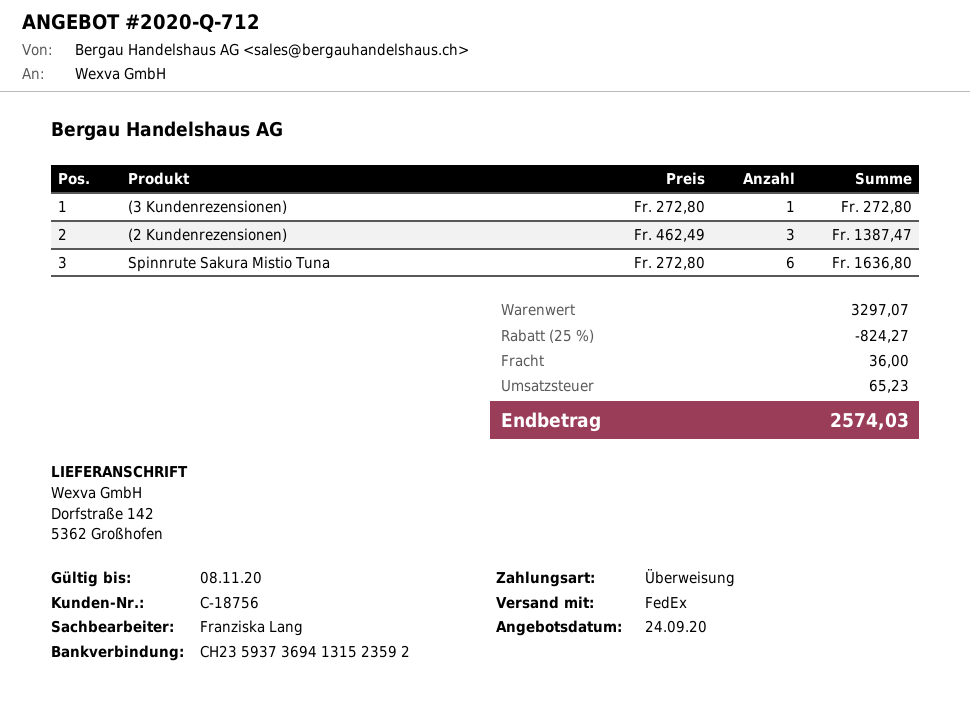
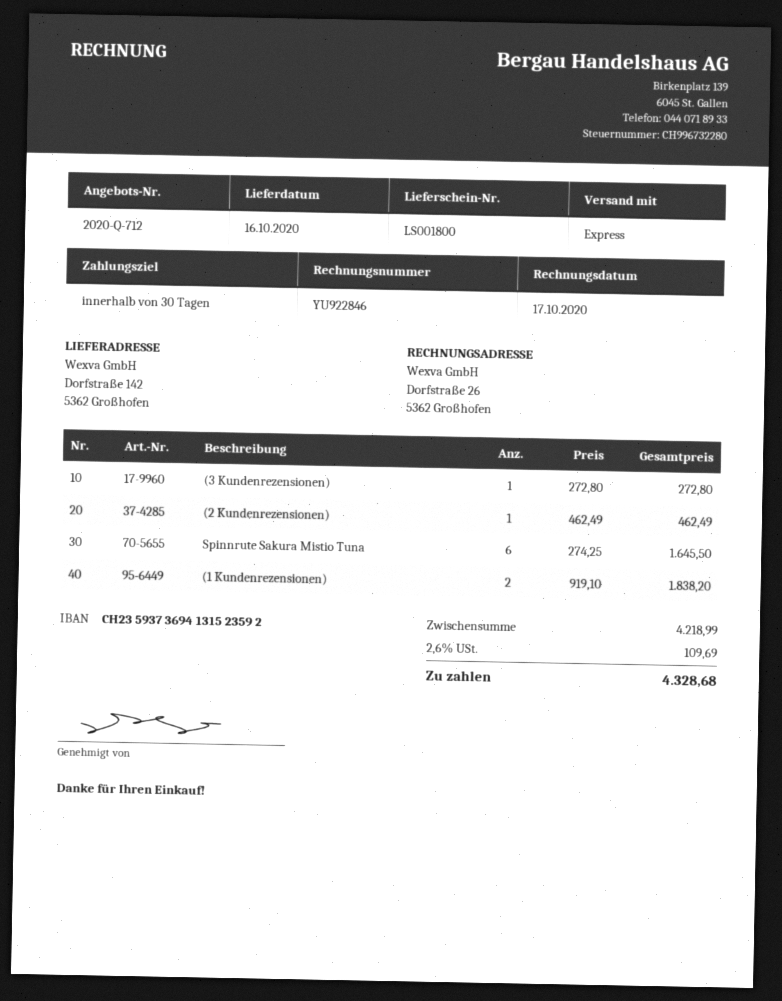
shipping method: FedEx -> express
(2 Kundenrezensionen): 3 x 462.49 = 1387.47 -> 1 x 462.49 = 462.49
Spinnrute Sakura Mistio Tuna: 6 x 272.80 = 1636.80 -> 6 x 274.25 = 1645.50
(1 Kundenrezensionen): none -> 2 x 919.10 = 1838.20
subtotal: 3297.07 -> 4218.99
discount: 25% = 824.27 -> none
shipping: 36.00 -> none
tax: 65.23 -> 109.69
total: 2574.03 -> 4328.68

